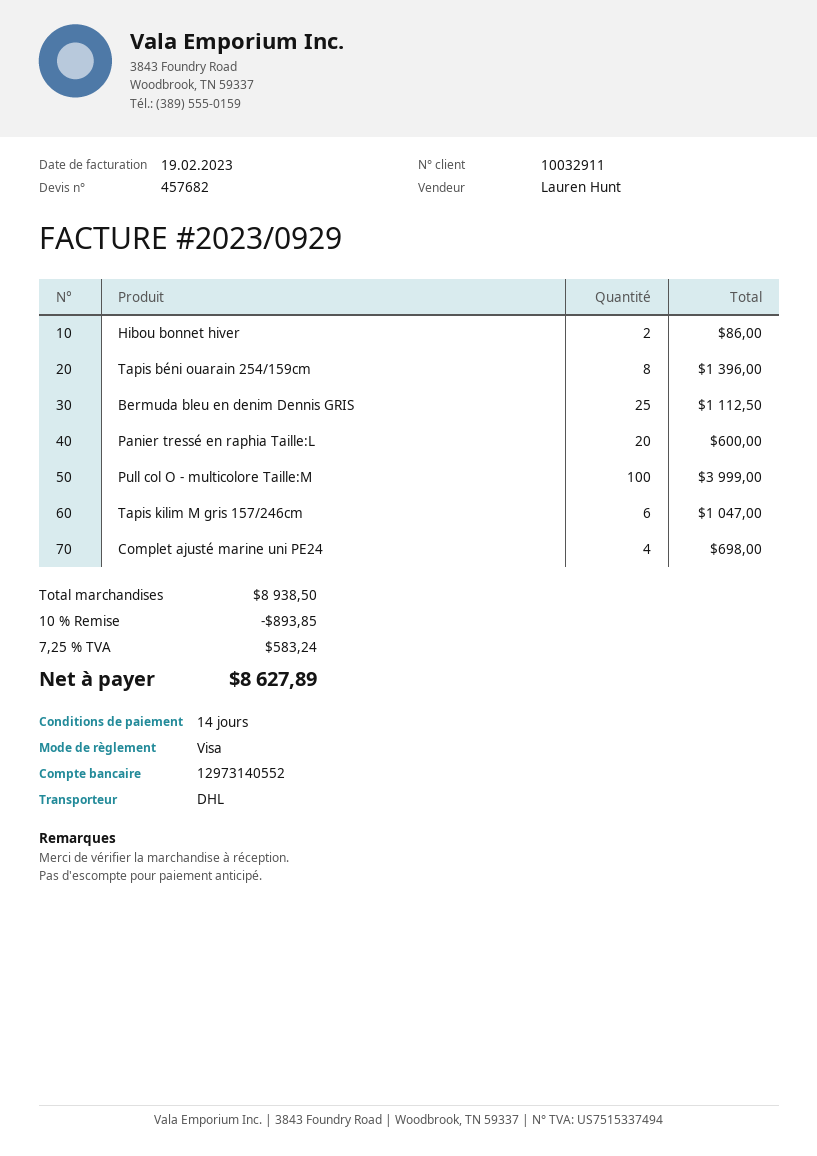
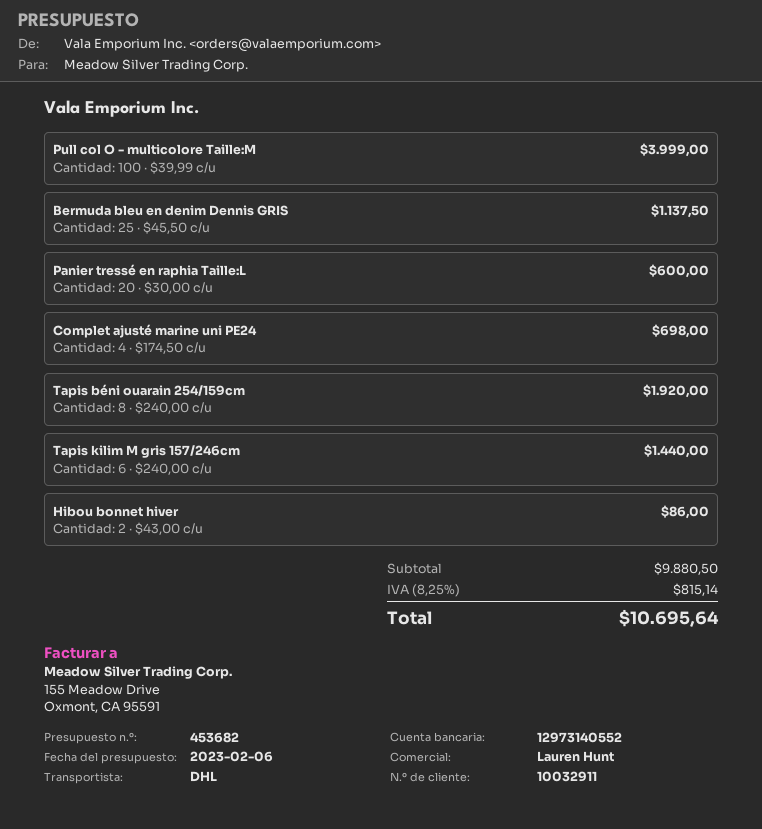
quote number: 457682 -> 453682
Tapis béni ouarain 254/159cm: 8 for 1396.00 -> 8 for 1920.00
Bermuda bleu en denim Dennis GRIS: 25 for 1112.50 -> 25 for 1137.50
Tapis kilim M gris 157/246cm: 6 for 1047.00 -> 6 for 1440.00
subtotal: 8938.50 -> 9880.50
discount: 10% = 893.85 -> none
tax: 7.25% = 583.24 -> 8.25% = 815.14
total: 8627.89 -> 10695.64

